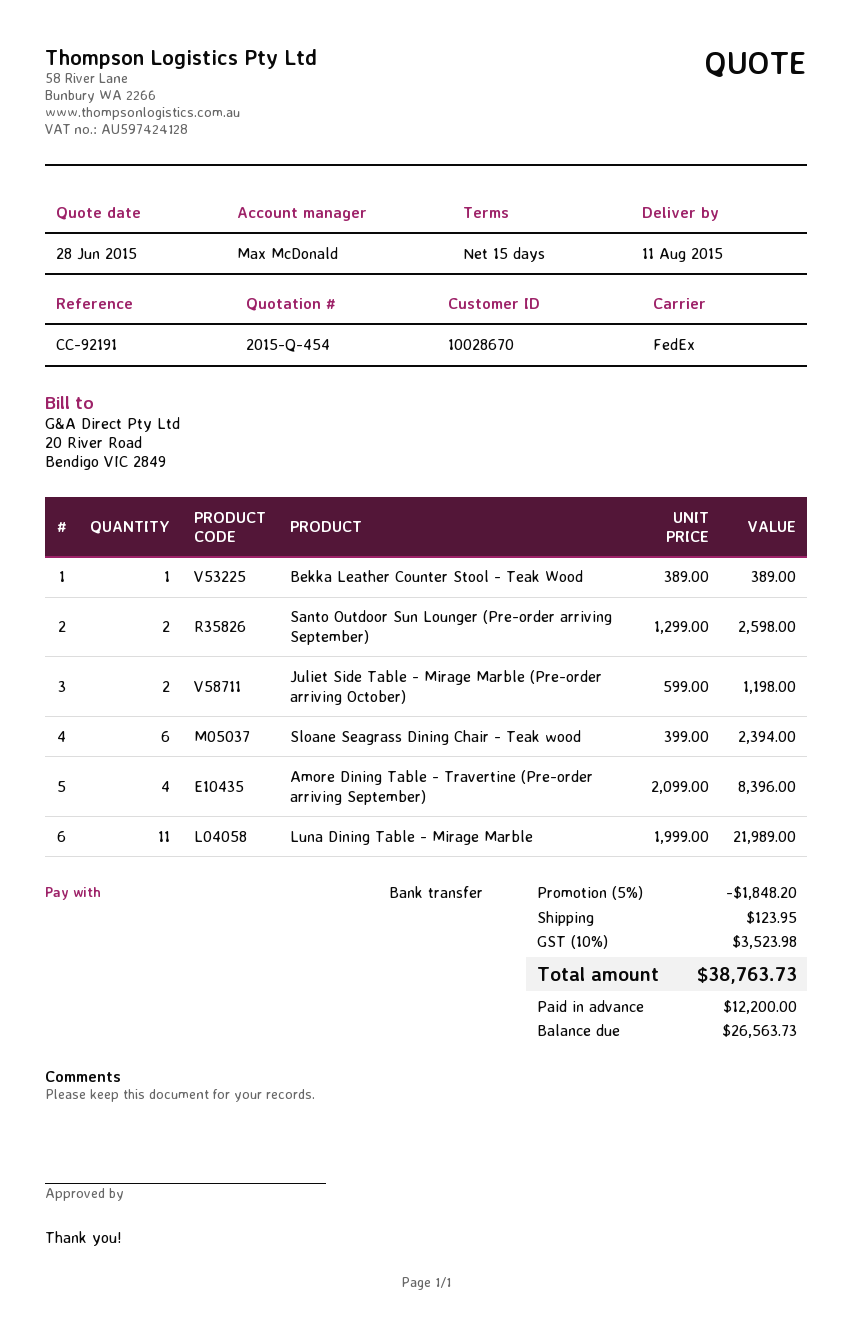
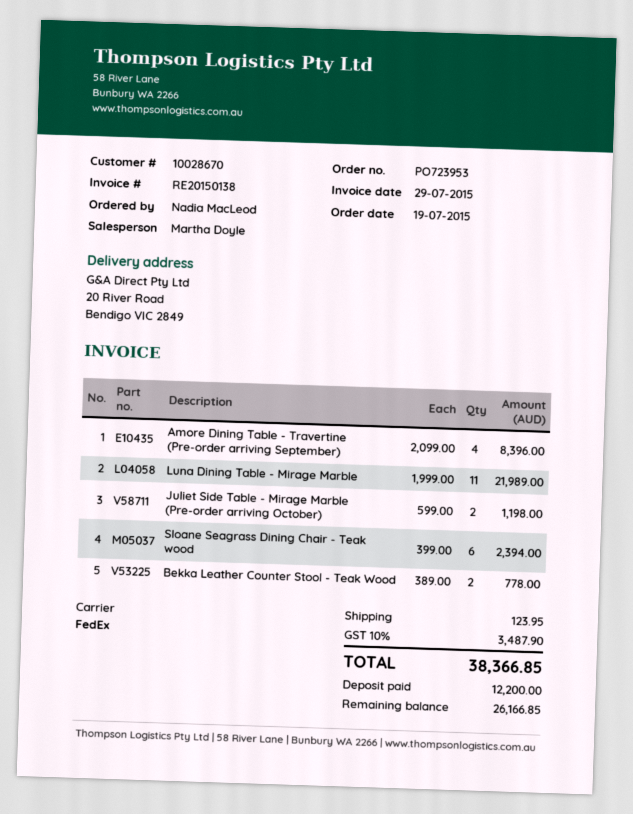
sales rep: Max McDonald -> Martha Doyle
Bekka Leather Counter Stool - Teak Wood: 1 x 389.00 = 389.00 -> 2 x 389.00 = 778.00
Santo Outdoor Sun Lounger (Pre-order arriving September): 2 x 1299.00 = 2598.00 -> none
discount: 5% = 1848.20 -> none
tax: 10% = 3523.98 -> 10% = 3487.90
total: 38763.73 -> 38366.85
balance: 26563.73 -> 26166.85

